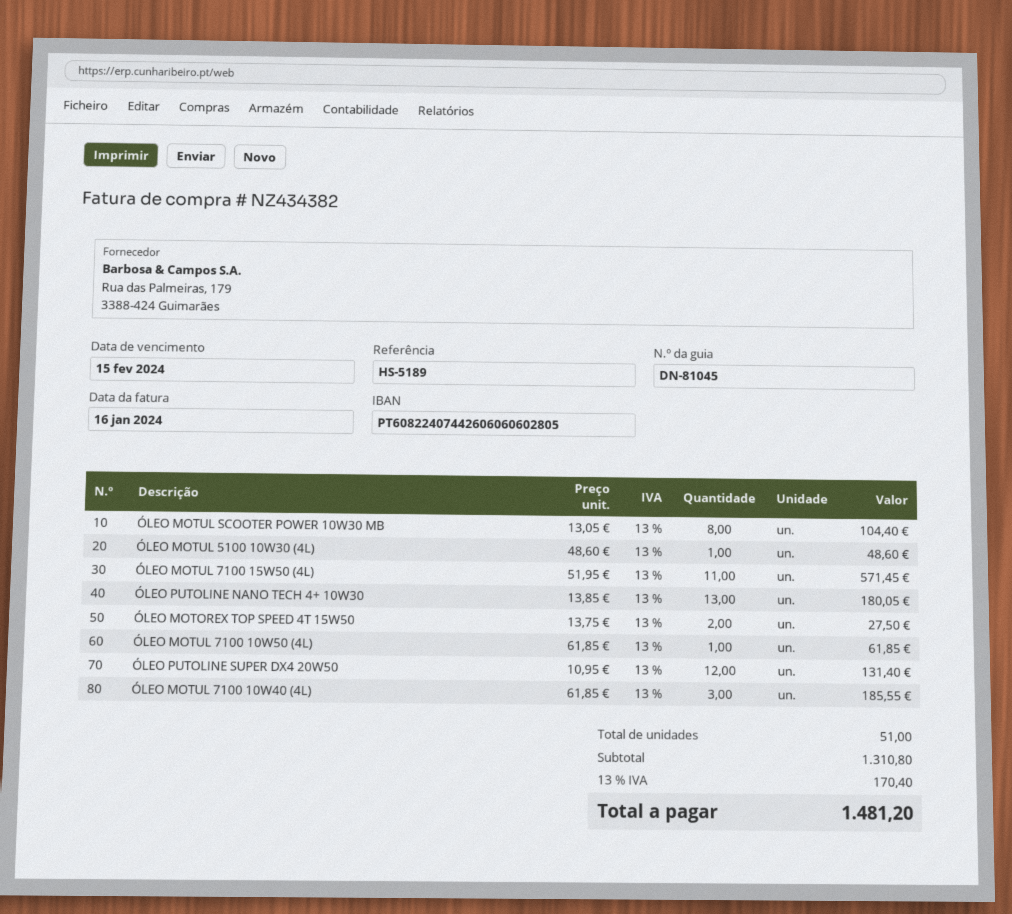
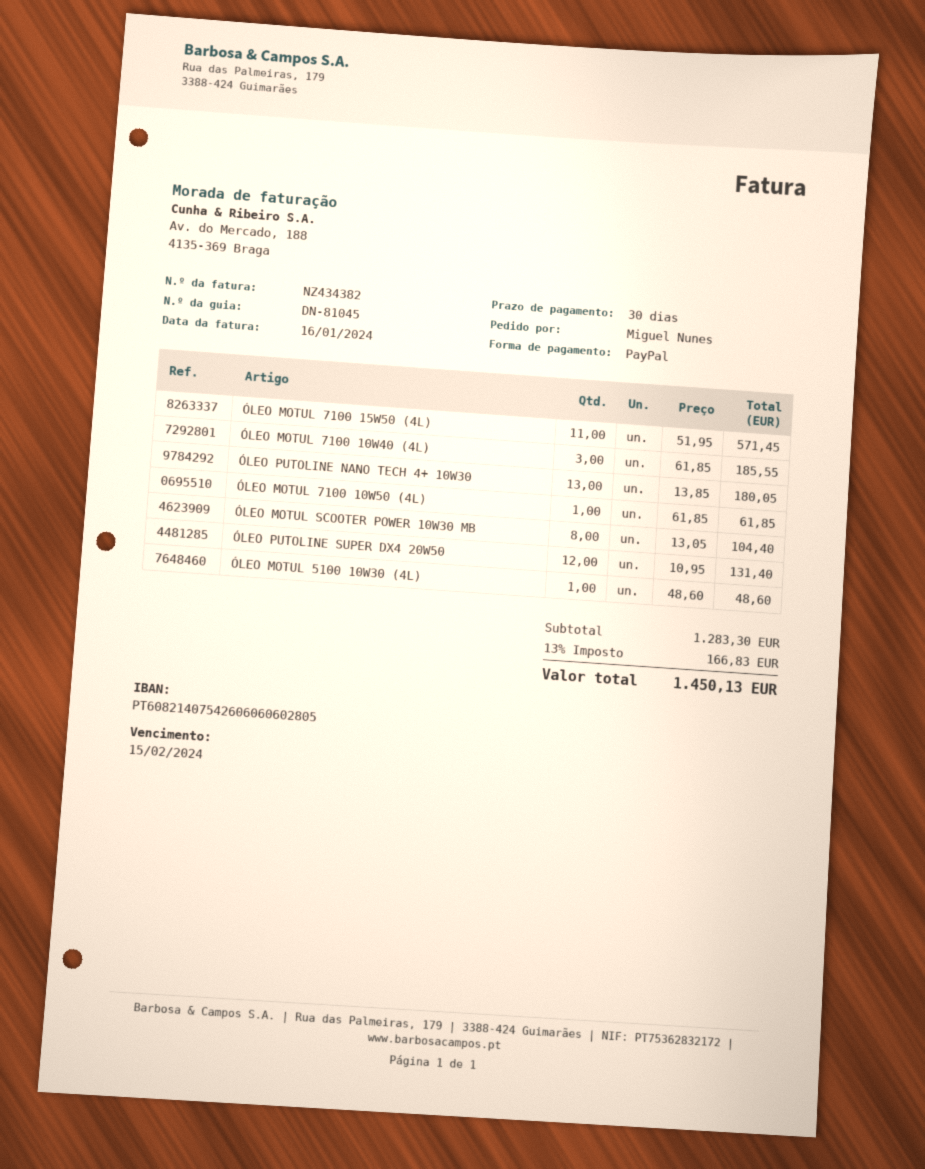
bank account: PT60822407442606060602805 -> PT60821407542606060602805
ÓLEO MOTOREX TOP SPEED 4T 15W50: 2 x 13.75 = 27.50 -> none
subtotal: 1310.80 -> 1283.30
tax: 13% = 170.40 -> 13% = 166.83
total: 1481.20 -> 1450.13

